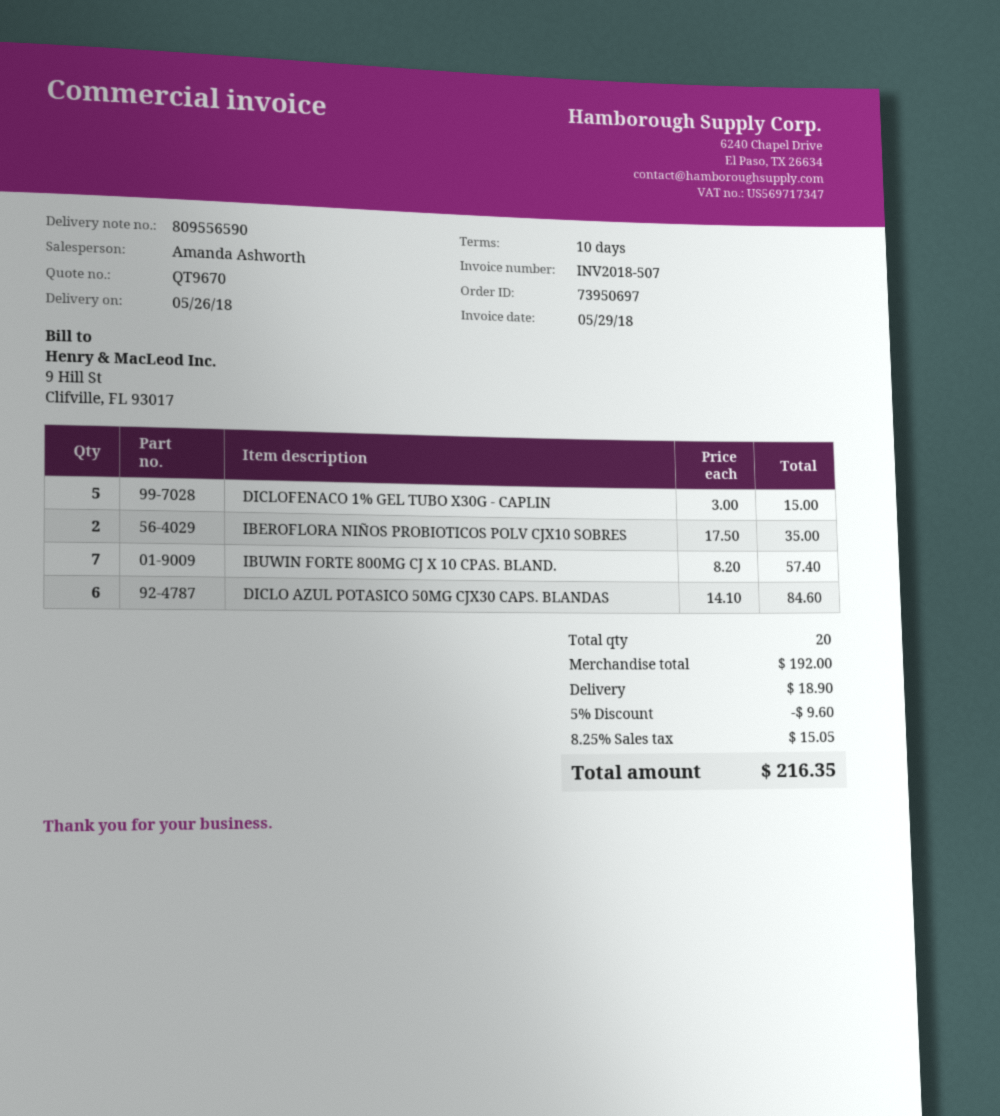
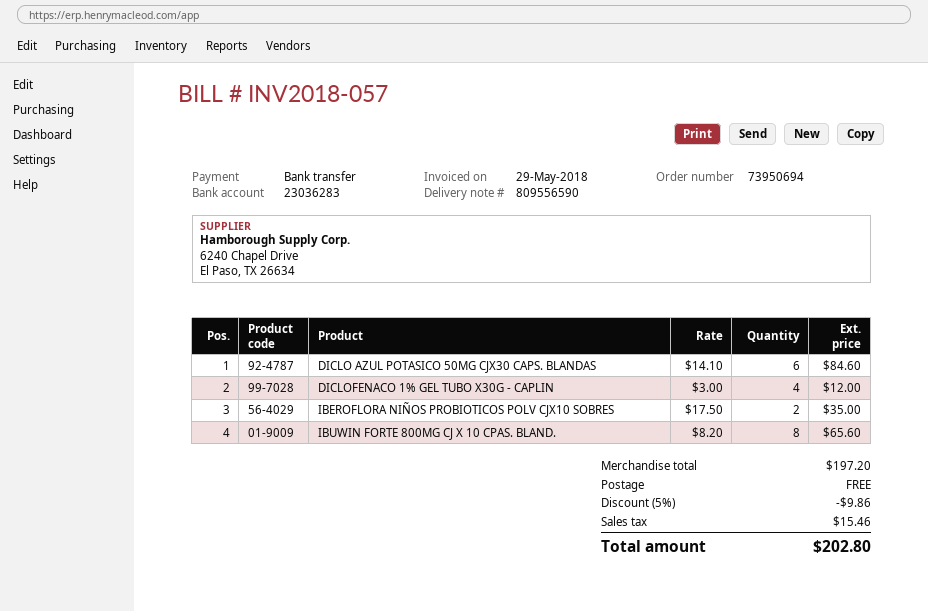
order number: 73950697 -> 73950694
invoice number: INV2018-507 -> INV2018-057
DICLOFENACO 1% GEL TUBO X30G - CAPLIN: 5 x 3.00 = 15.00 -> 4 x 3.00 = 12.00
IBUWIN FORTE 800MG CJ X 10 CPAS. BLAND.: 7 x 8.20 = 57.40 -> 8 x 8.20 = 65.60
subtotal: 192.00 -> 197.20
discount: 5% = 9.60 -> 5% = 9.86
shipping: 18.90 -> 0.00
tax: 15.05 -> 15.46
total: 216.35 -> 202.80

